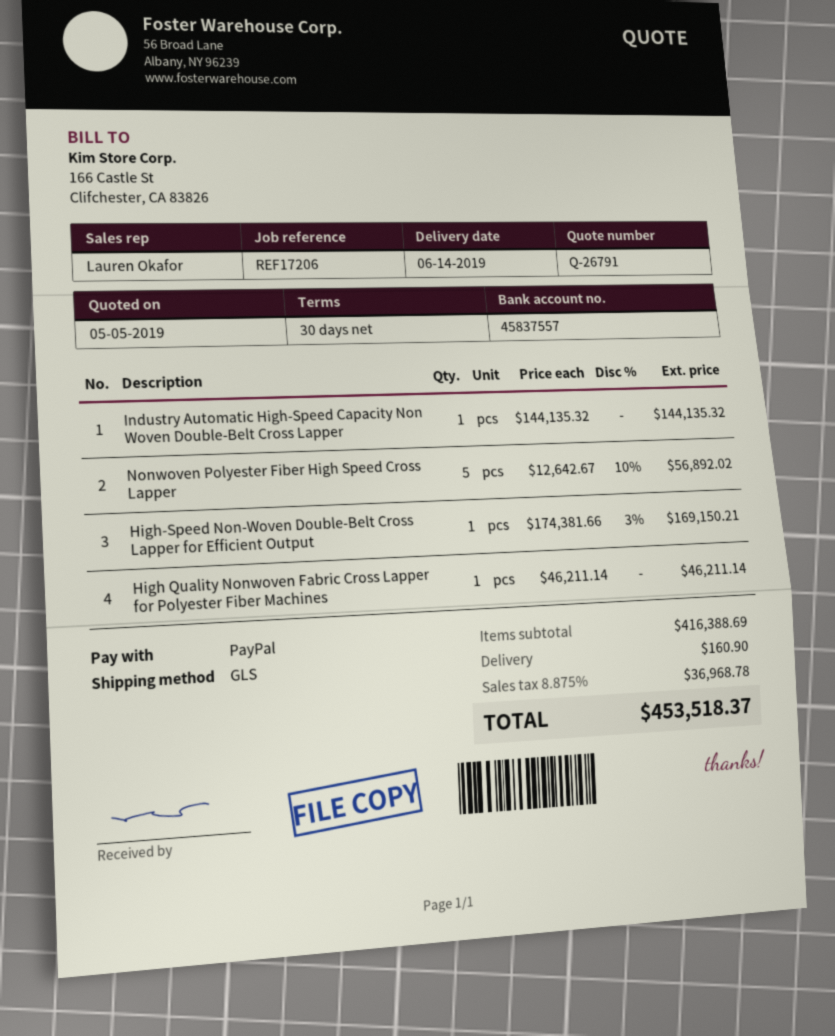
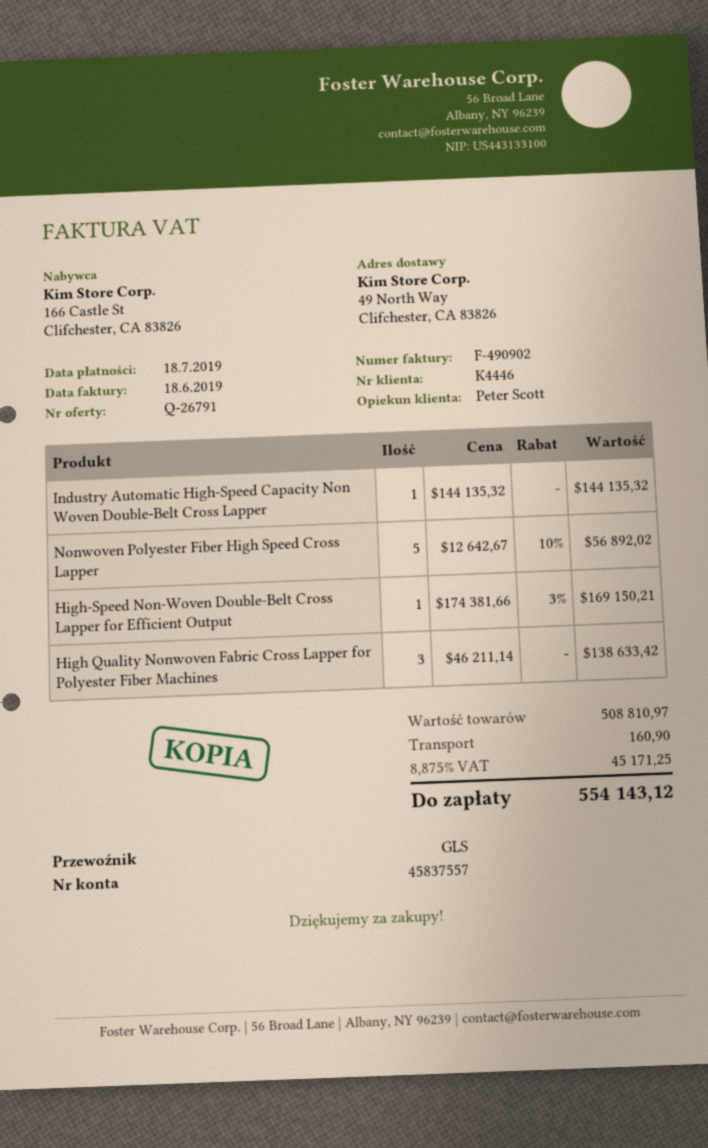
sales rep: Lauren Okafor -> Peter Scott
High Quality Nonwoven Fabric Cross Lapper for Polyester Fiber Machines: 1 x 46211.14 = 46211.14 -> 3 x 46211.14 = 138633.42
subtotal: 416388.69 -> 508810.97
tax: 8.875% = 36968.78 -> 8.875% = 45171.25
total: 453518.37 -> 554143.12

